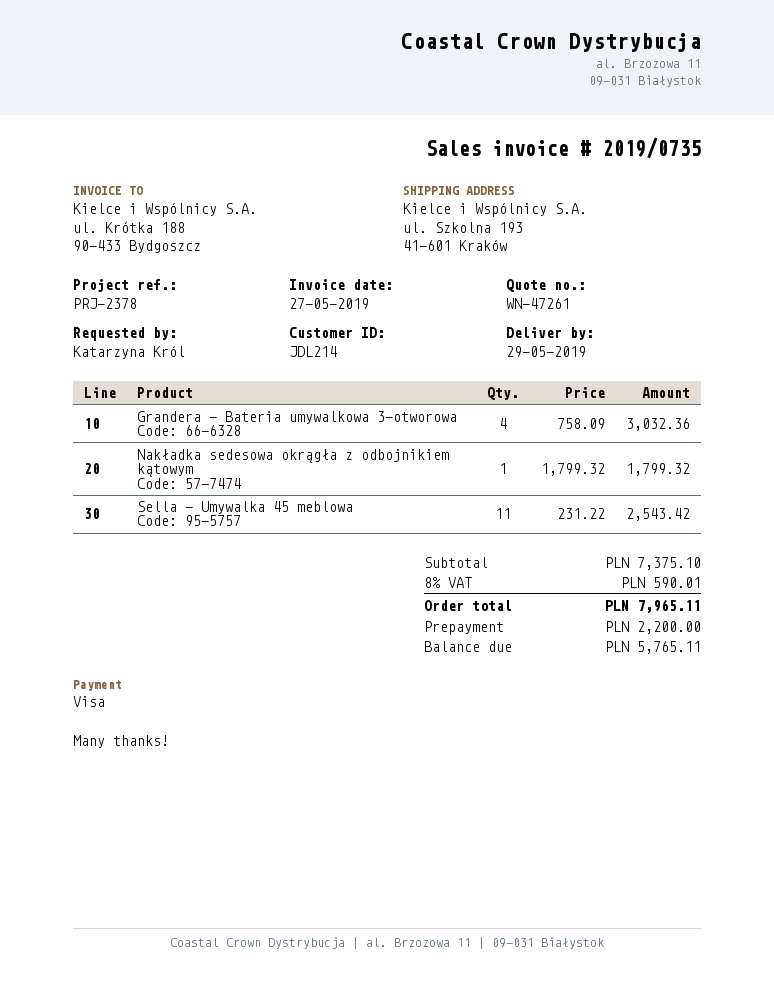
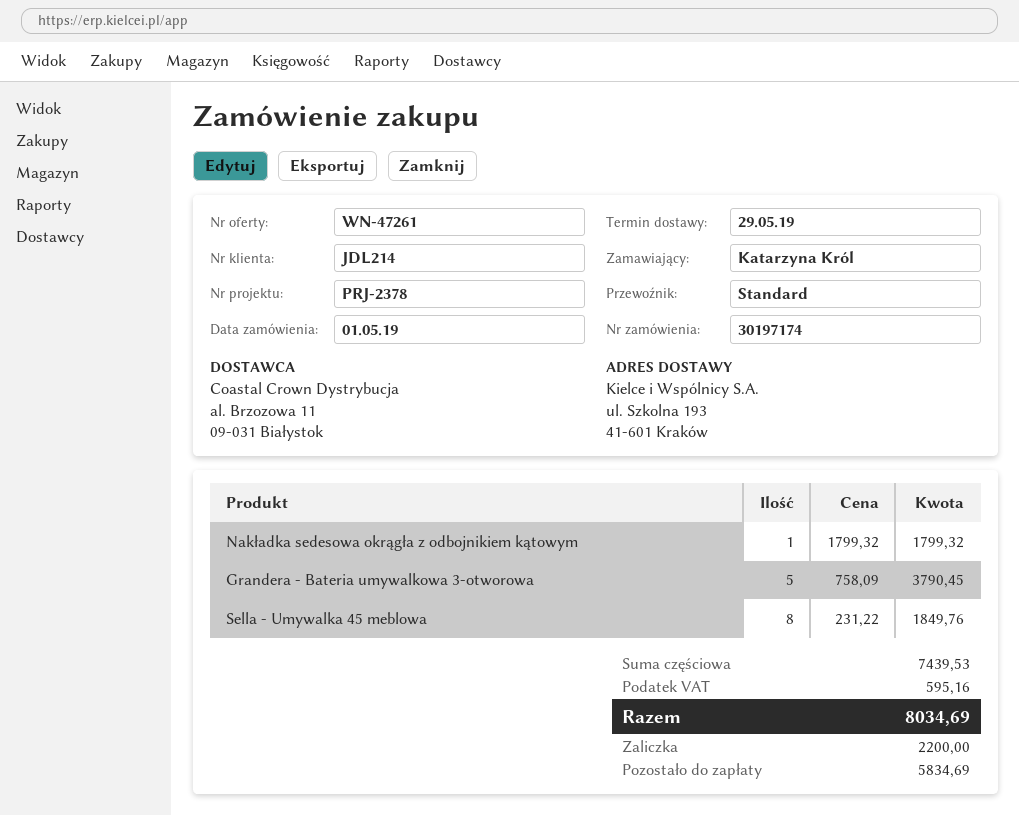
Grandera - Bateria umywalkowa 3-otworowa: 4 x 758.09 = 3032.36 -> 5 x 758.09 = 3790.45
Sella - Umywalka 45 meblowa: 11 x 231.22 = 2543.42 -> 8 x 231.22 = 1849.76
subtotal: 7375.10 -> 7439.53
tax: 590.01 -> 595.16
total: 7965.11 -> 8034.69
balance: 5765.11 -> 5834.69

